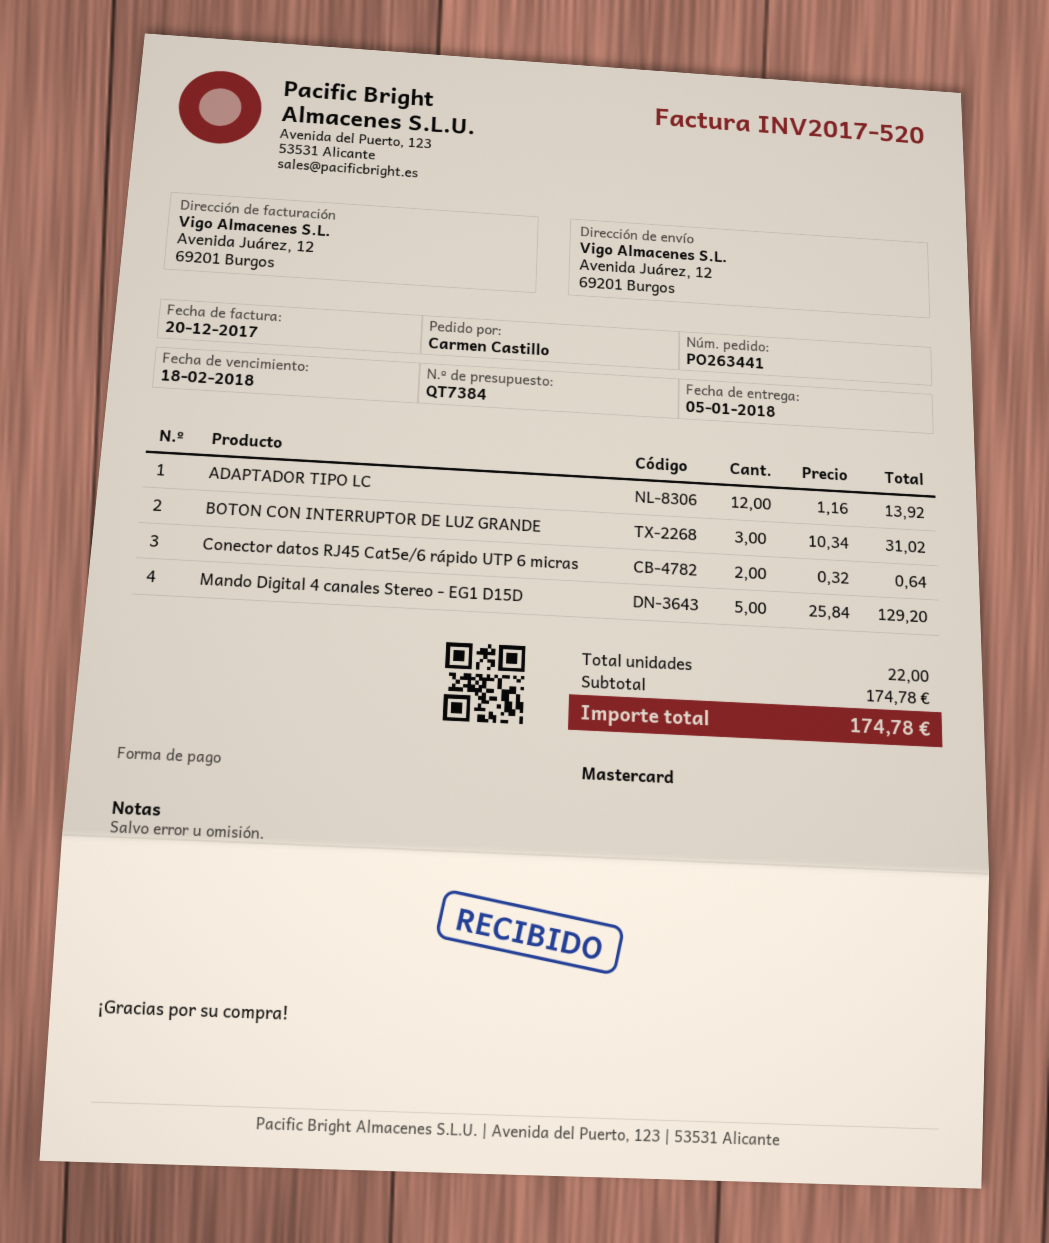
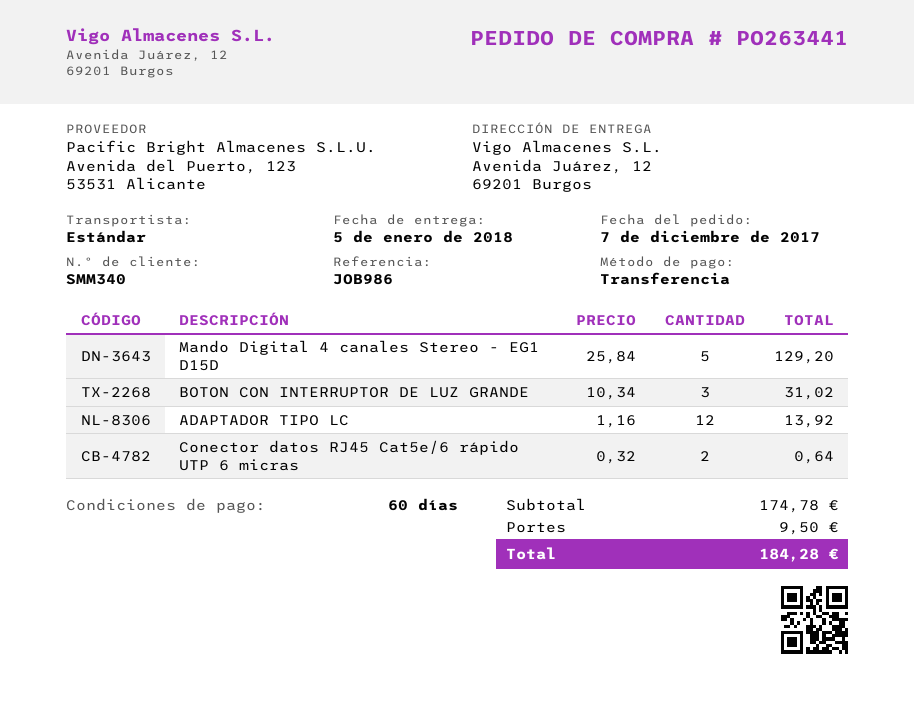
payment method: Mastercard -> bank transfer
shipping: none -> 9.50
total: 174.78 -> 184.28

